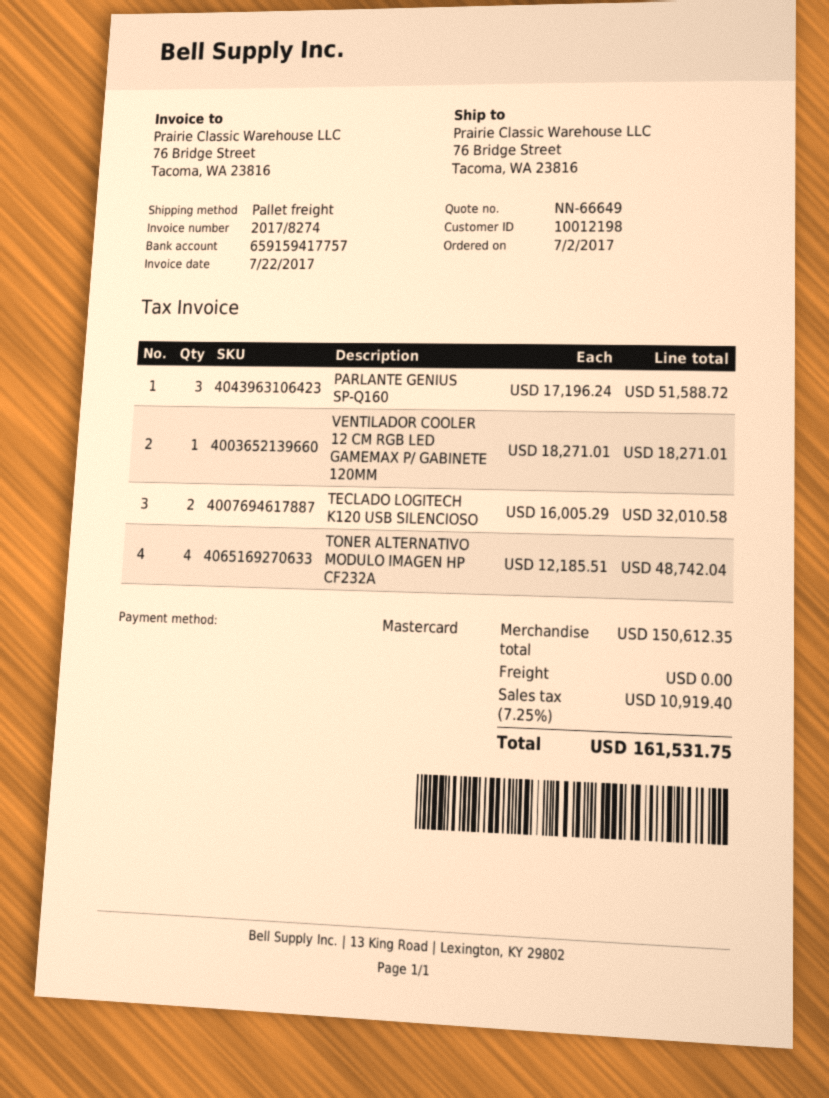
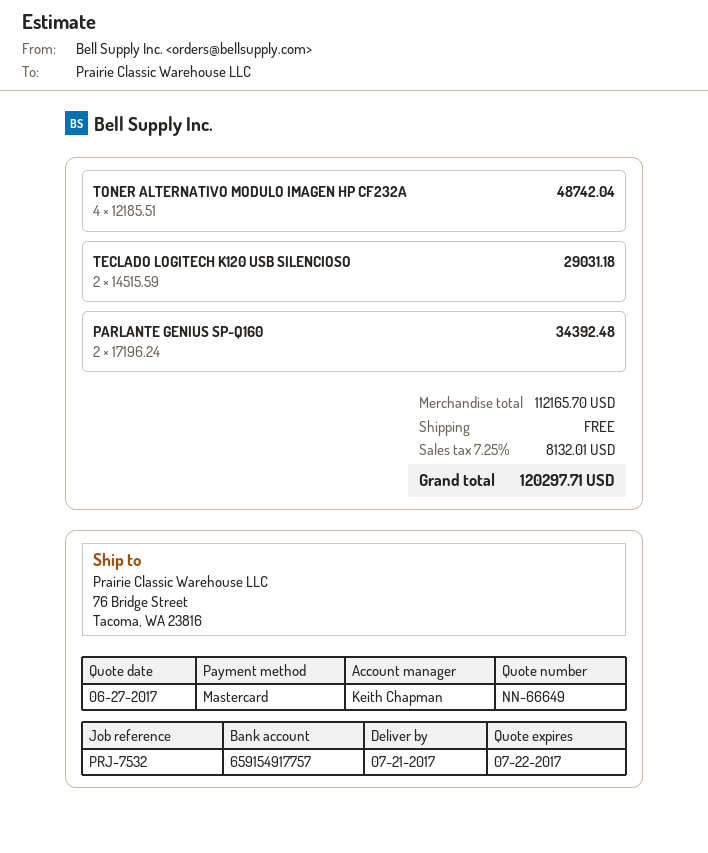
bank account: 659159417757 -> 659154917757
PARLANTE GENIUS SP-Q160: 3 x 17196.24 = 51588.72 -> 2 x 17196.24 = 34392.48
VENTILADOR COOLER 12 CM RGB LED GAMEMAX P/ GABINETE 120MM: 1 x 18271.01 = 18271.01 -> none
TECLADO LOGITECH K120 USB SILENCIOSO: 2 x 16005.29 = 32010.58 -> 2 x 14515.59 = 29031.18
subtotal: 150612.35 -> 112165.70
tax: 7.25% = 10919.40 -> 7.25% = 8132.01
total: 161531.75 -> 120297.71

